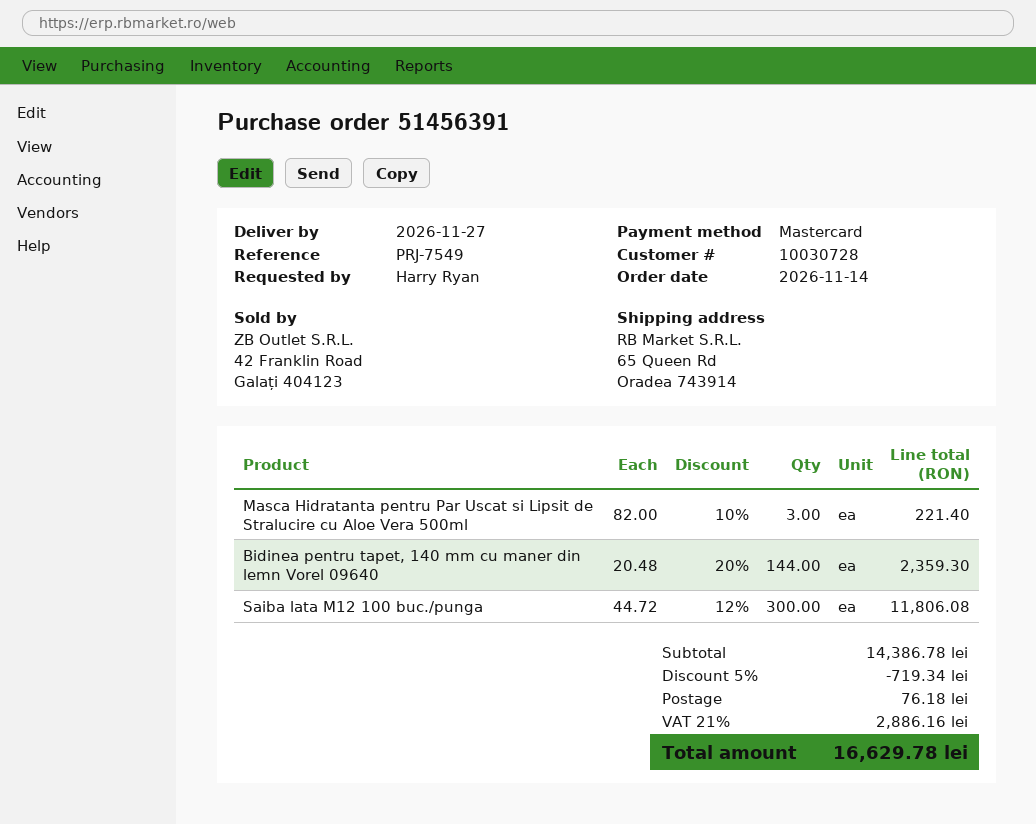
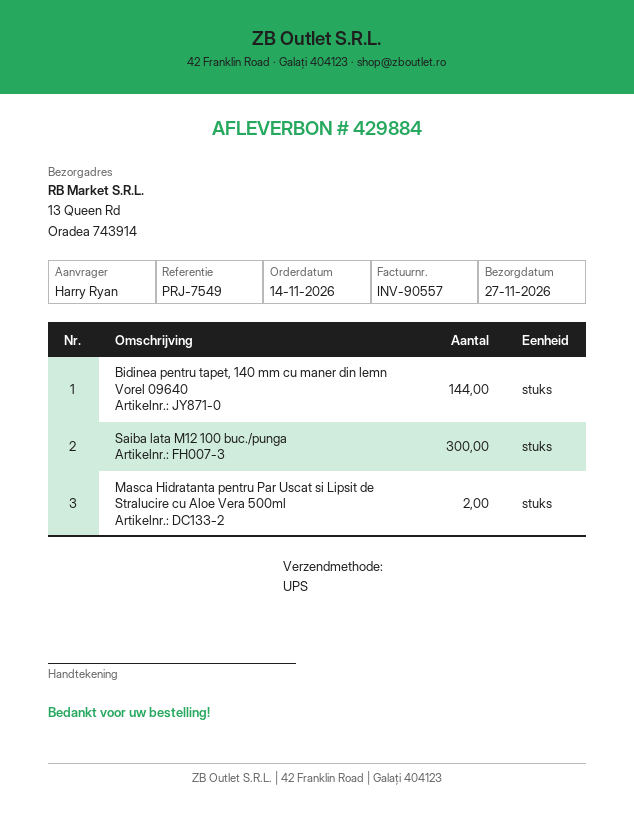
ship to: 65 Queen Rd, Oradea 743914 -> 13 Queen Rd, Oradea 743914
Masca Hidratanta pentru Par Uscat si Lipsit de Stralucire cu Aloe Vera 500ml: 3 -> 2

